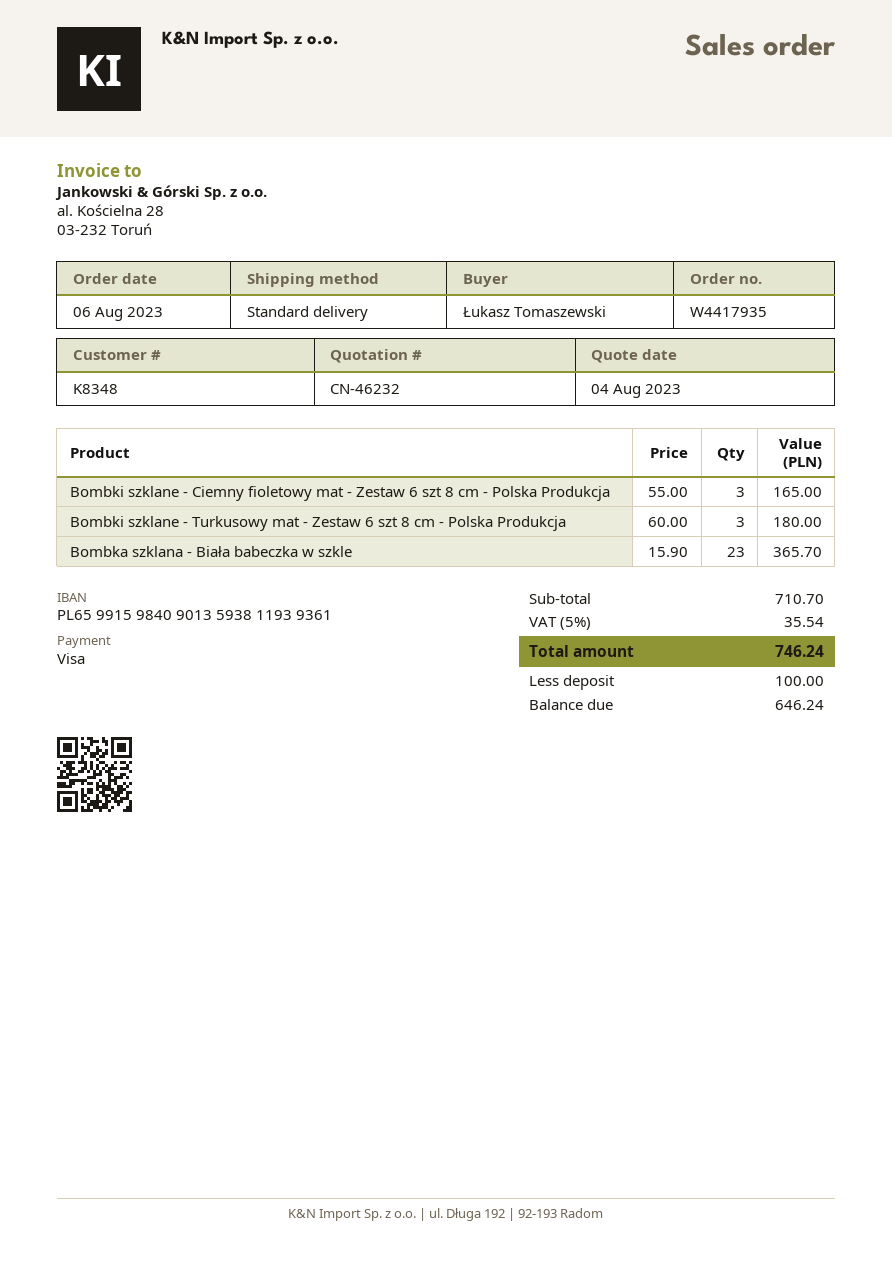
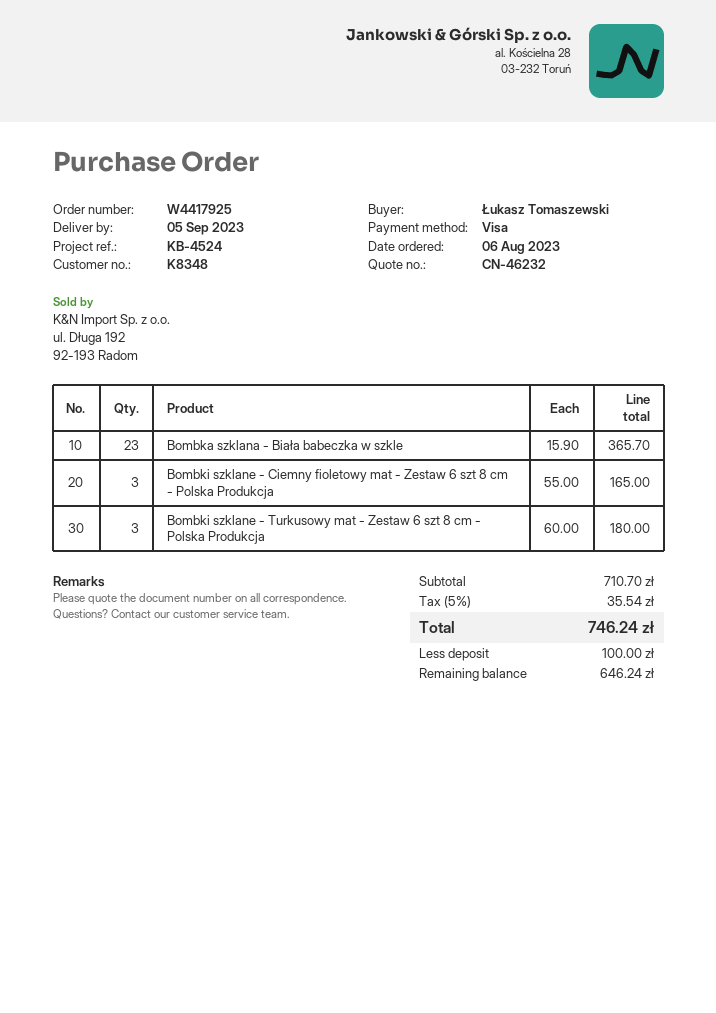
order number: W4417935 -> W4417925

